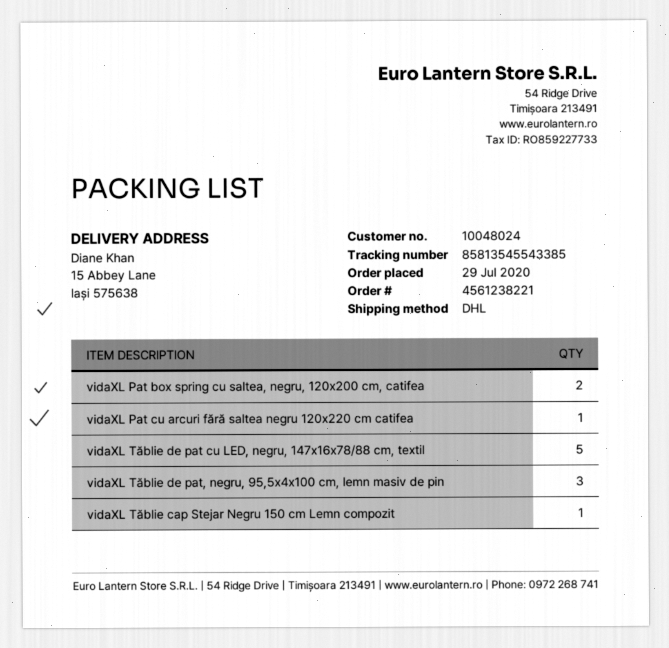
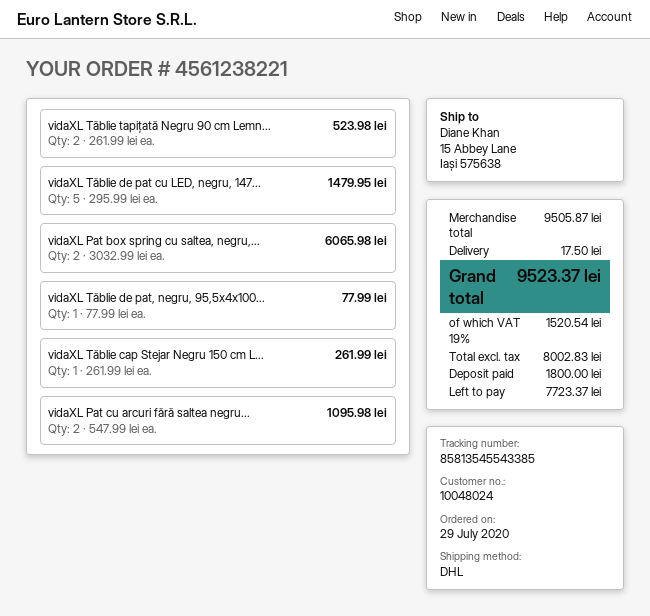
vidaXL Pat cu arcuri fără saltea negru 120x220 cm catifea: 1 -> 2
vidaXL Tăblie de pat, negru, 95,5x4x100 cm, lemn masiv de pin: 3 -> 1
vidaXL Tăblie tapițată Negru 90 cm Lemn...: none -> 2

